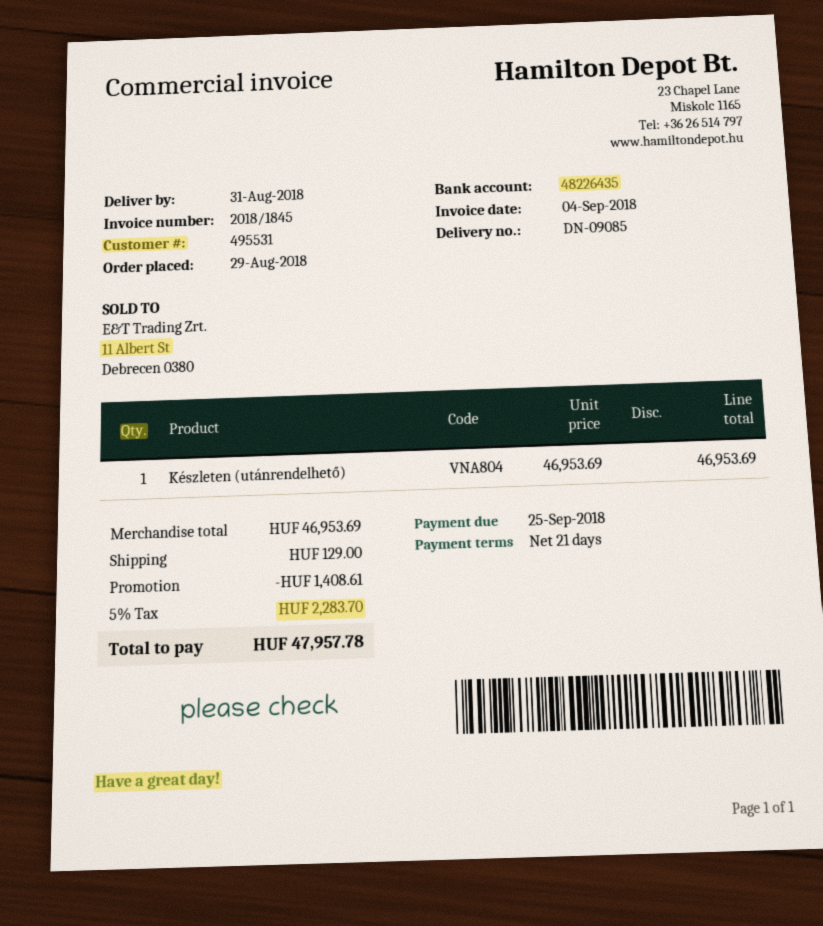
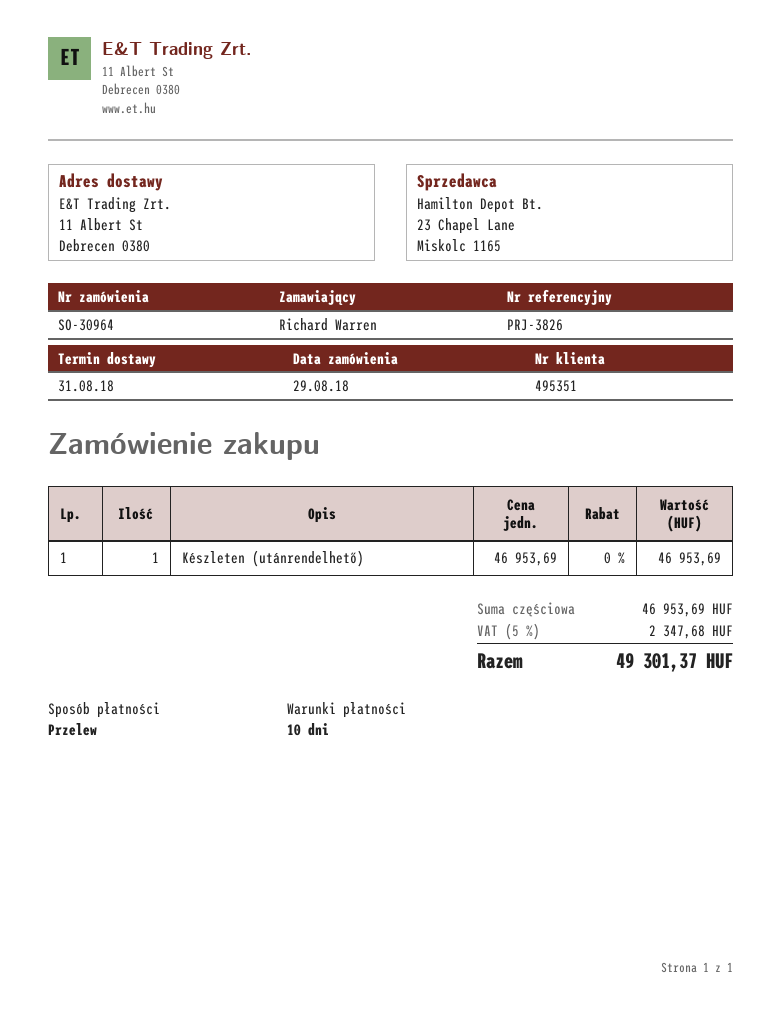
payment terms: 21 days -> 10 days
customer number: 495531 -> 495351
discount: 1408.61 -> none
shipping: 129.00 -> none
tax: 5% = 2283.70 -> 5% = 2347.68
total: 47957.78 -> 49301.37

